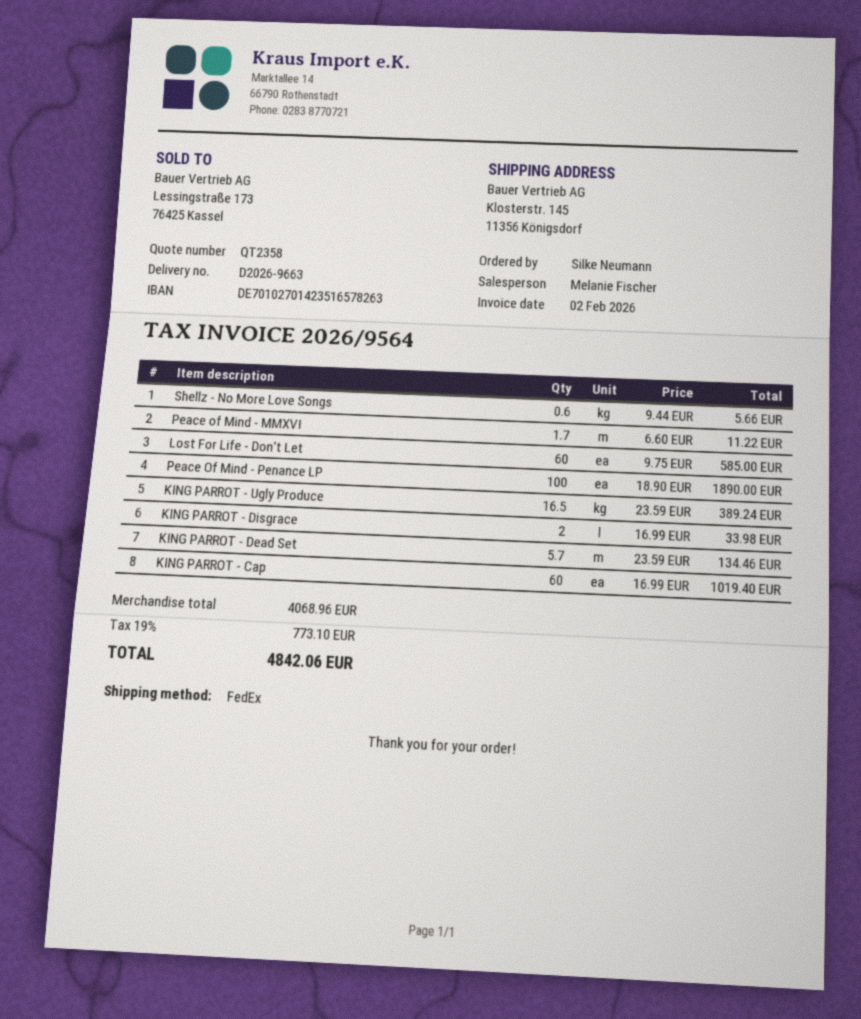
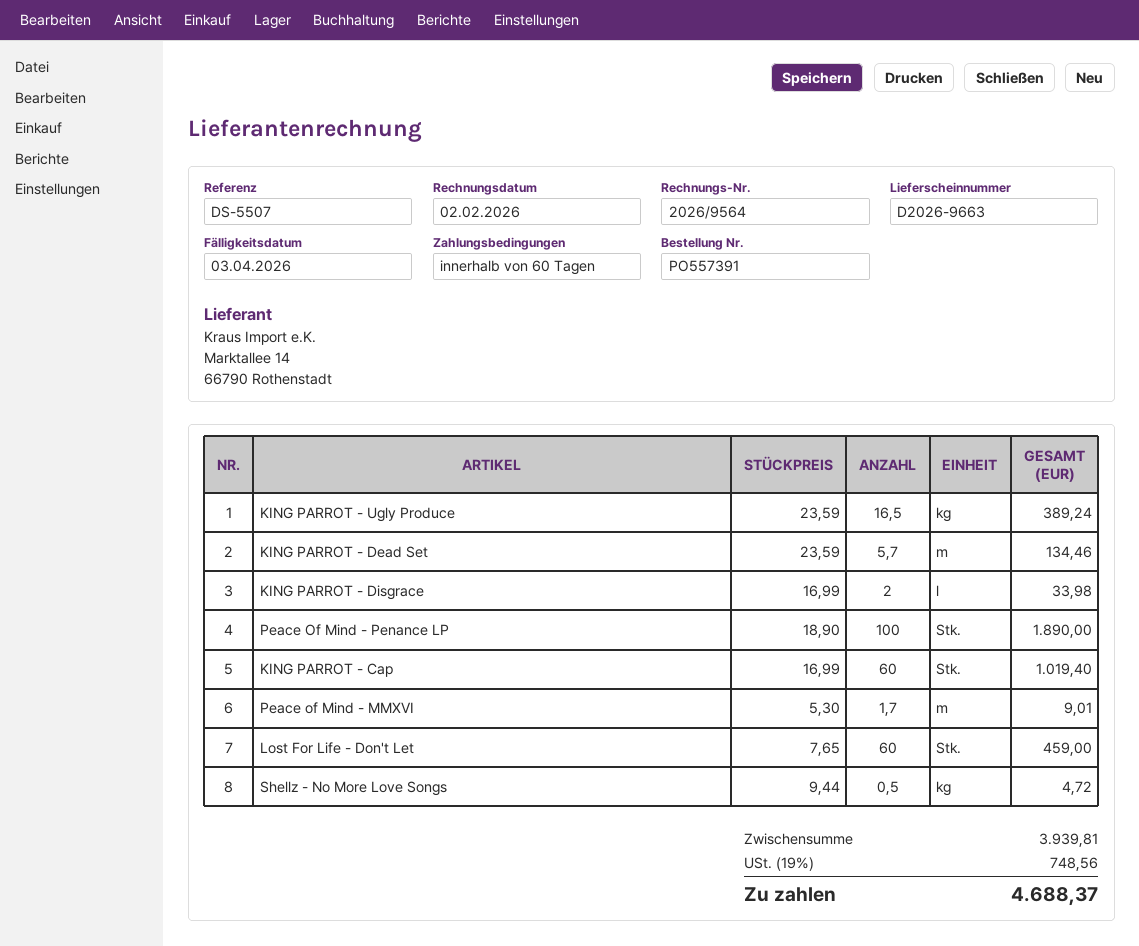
Shellz - No More Love Songs: 0.6 x 9.44 = 5.66 -> 0.5 x 9.44 = 4.72
Peace of Mind - MMXVI: 1.7 x 6.60 = 11.22 -> 1.7 x 5.30 = 9.01
Lost For Life - Don't Let: 60 x 9.75 = 585.00 -> 60 x 7.65 = 459.00
subtotal: 4068.96 -> 3939.81
tax: 19% = 773.10 -> 19% = 748.56
total: 4842.06 -> 4688.37

